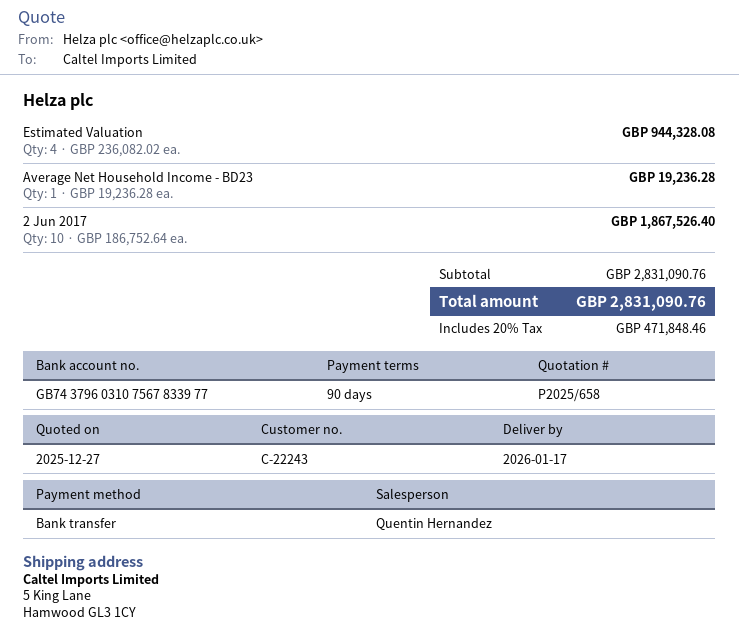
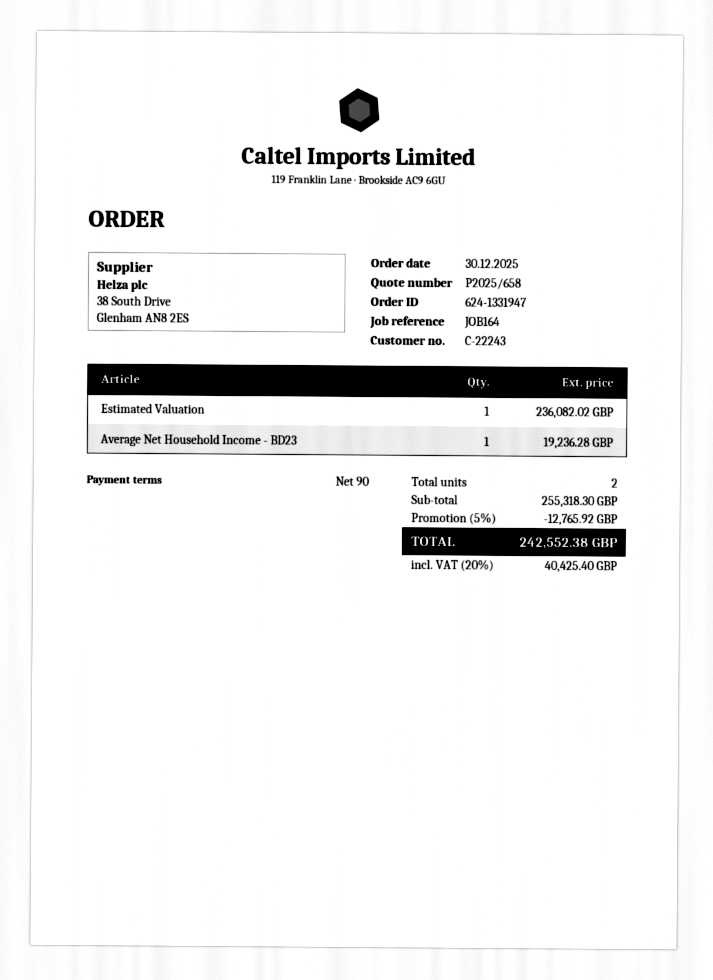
Estimated Valuation: 4 for 944328.08 -> 1 for 236082.02
2 Jun 2017: 10 for 1867526.40 -> none
subtotal: 2831090.76 -> 255318.30
discount: none -> 5% = 12765.92
tax: 20% = 471848.46 -> 20% = 40425.40
total: 2831090.76 -> 242552.38

